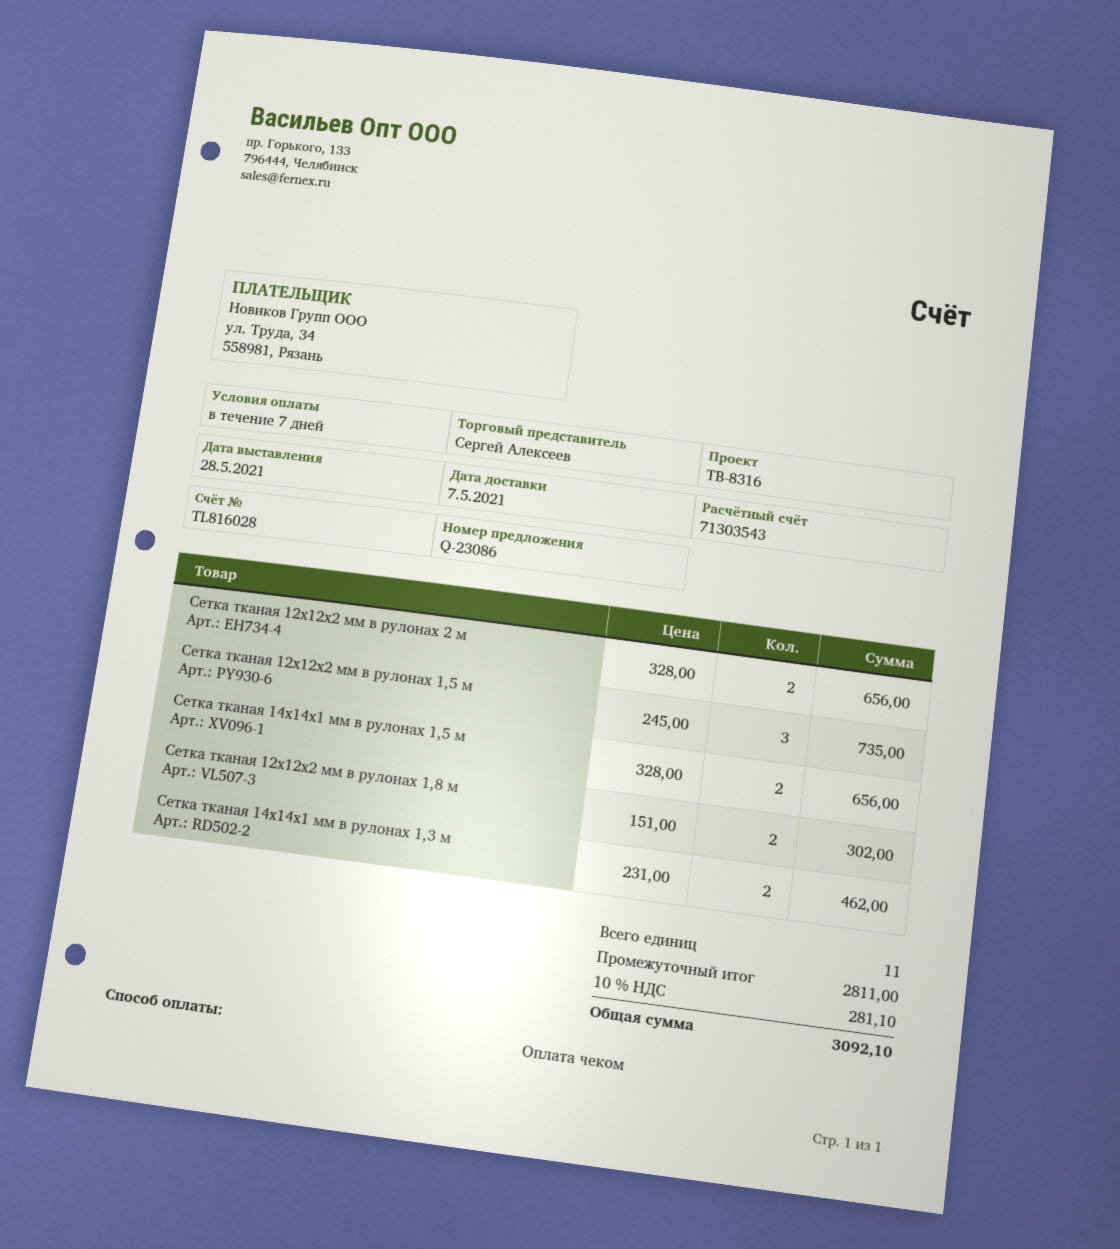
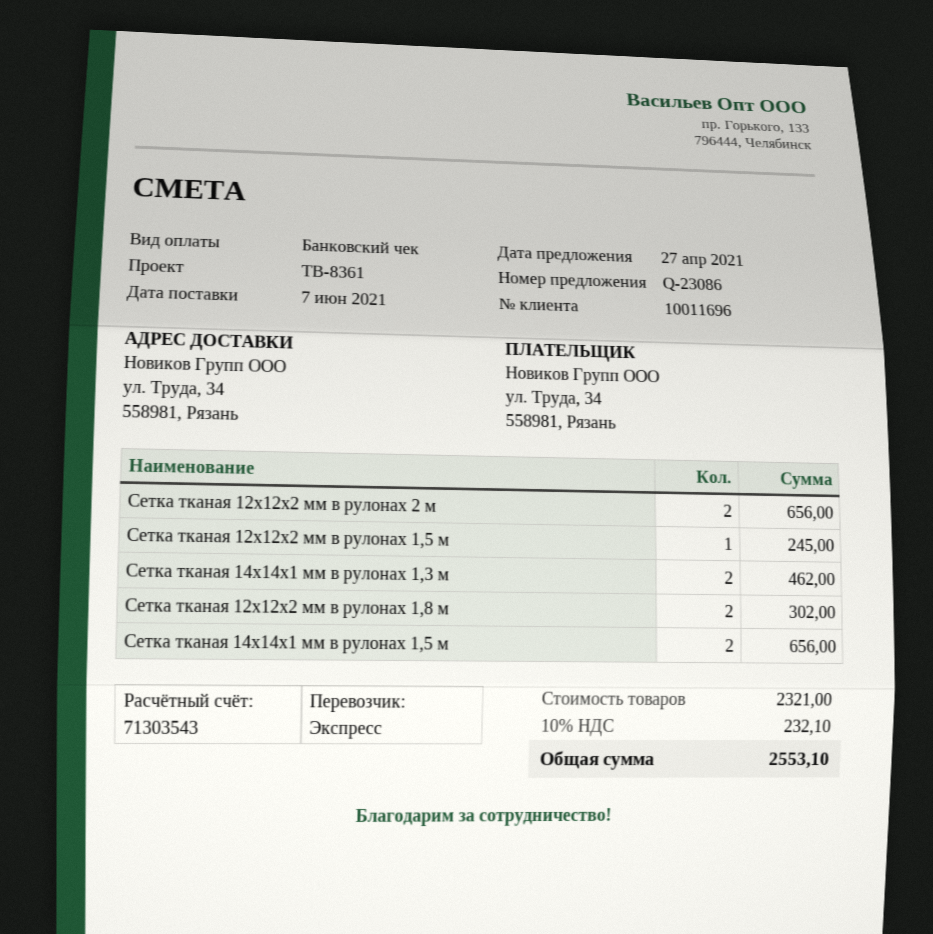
delivery date: 2021-05-07 -> 2021-06-07
reference: TB-8316 -> TB-8361
Сетка тканая 12х12х2 мм в рулонах 1,5 м: 3 for 735.00 -> 1 for 245.00
subtotal: 2811.00 -> 2321.00
tax: 10% = 281.10 -> 10% = 232.10
total: 3092.10 -> 2553.10

